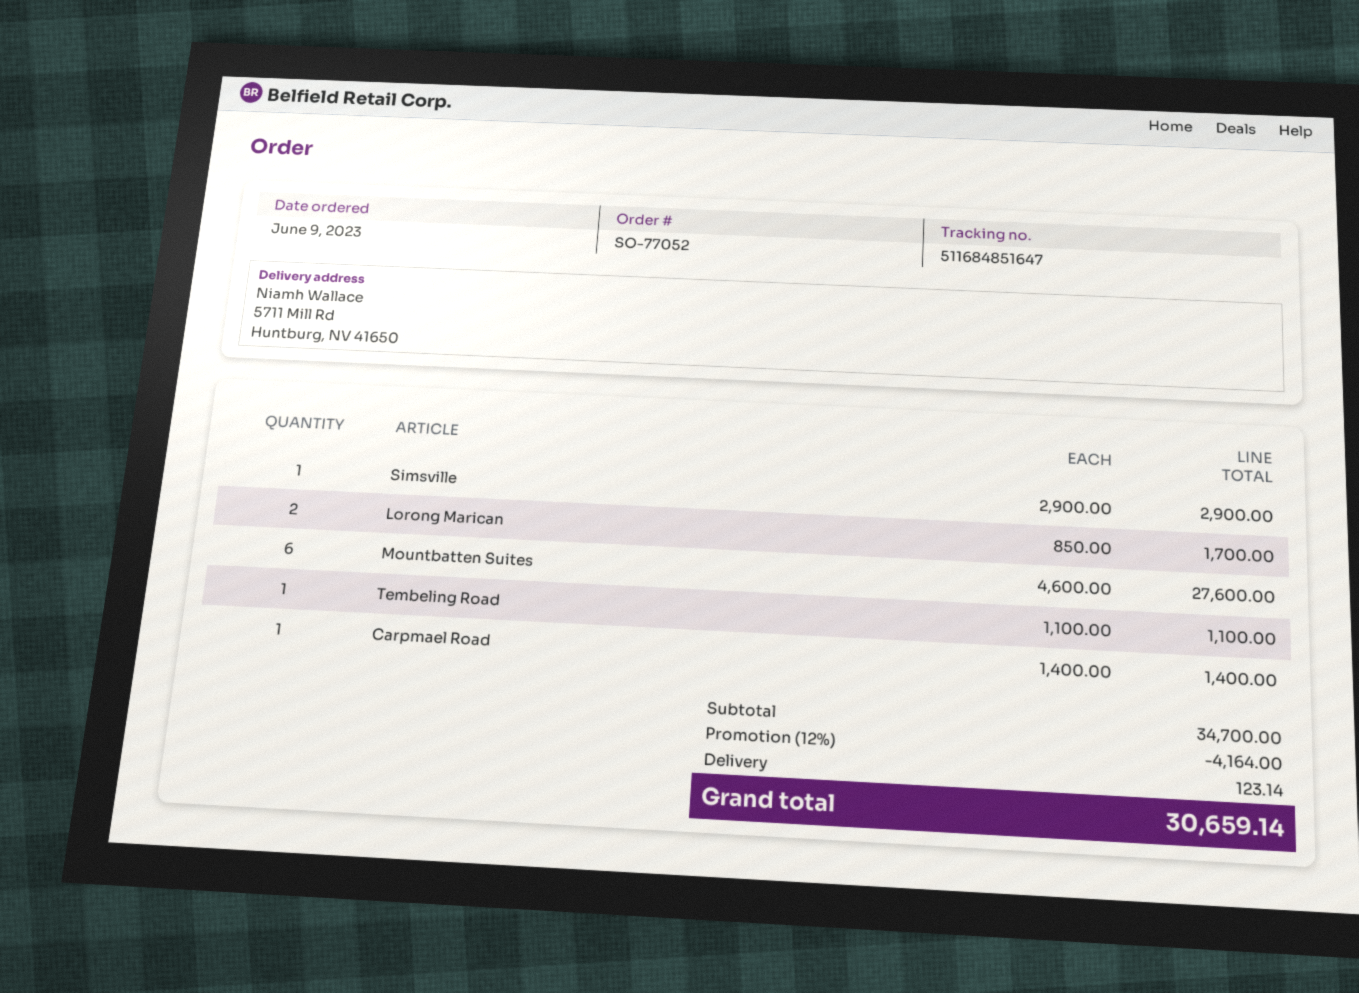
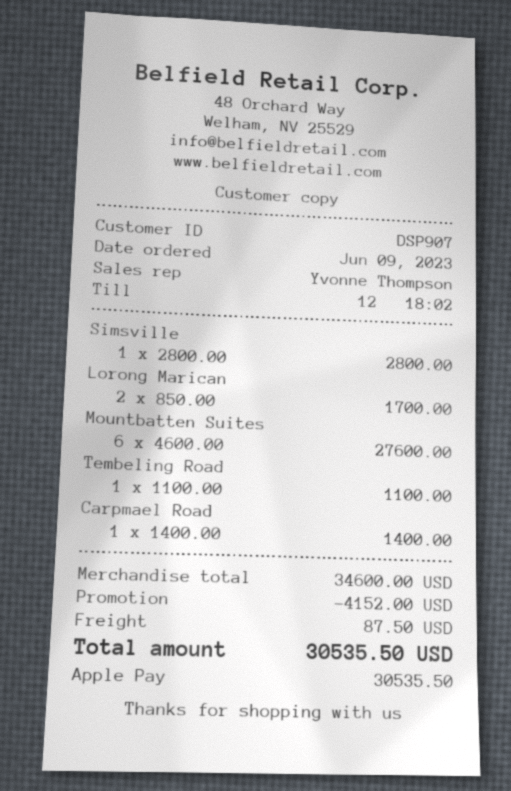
Simsville: 1 x 2900.00 = 2900.00 -> 1 x 2800.00 = 2800.00
subtotal: 34700.00 -> 34600.00
discount: 4164.00 -> 4152.00
shipping: 123.14 -> 87.50
total: 30659.14 -> 30535.50

